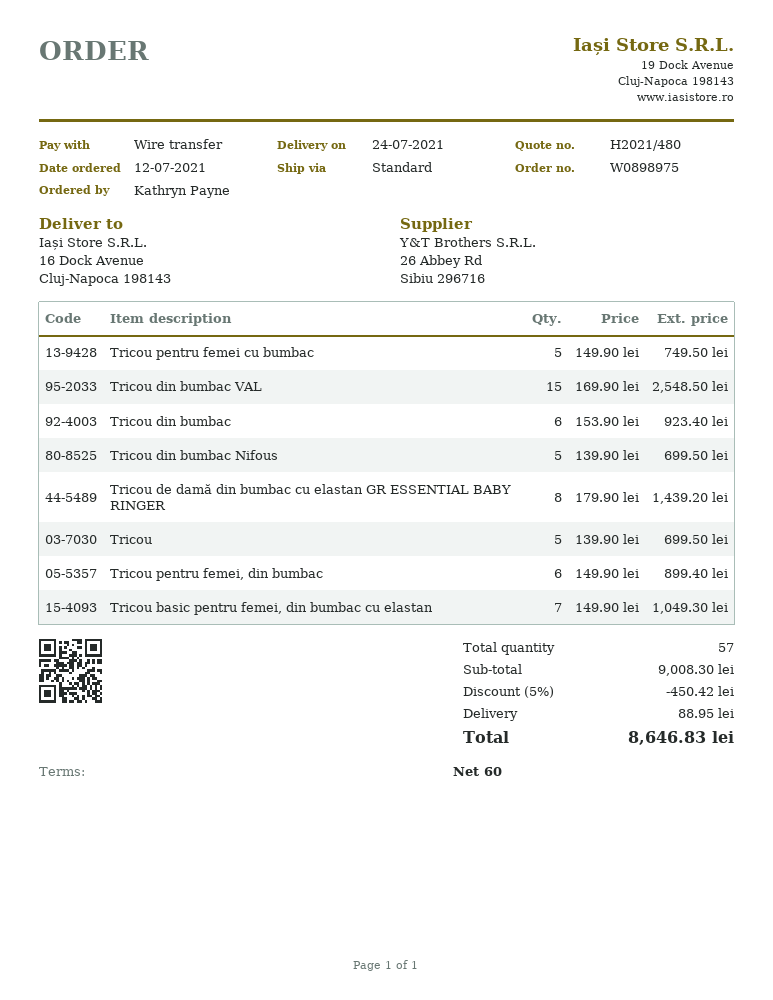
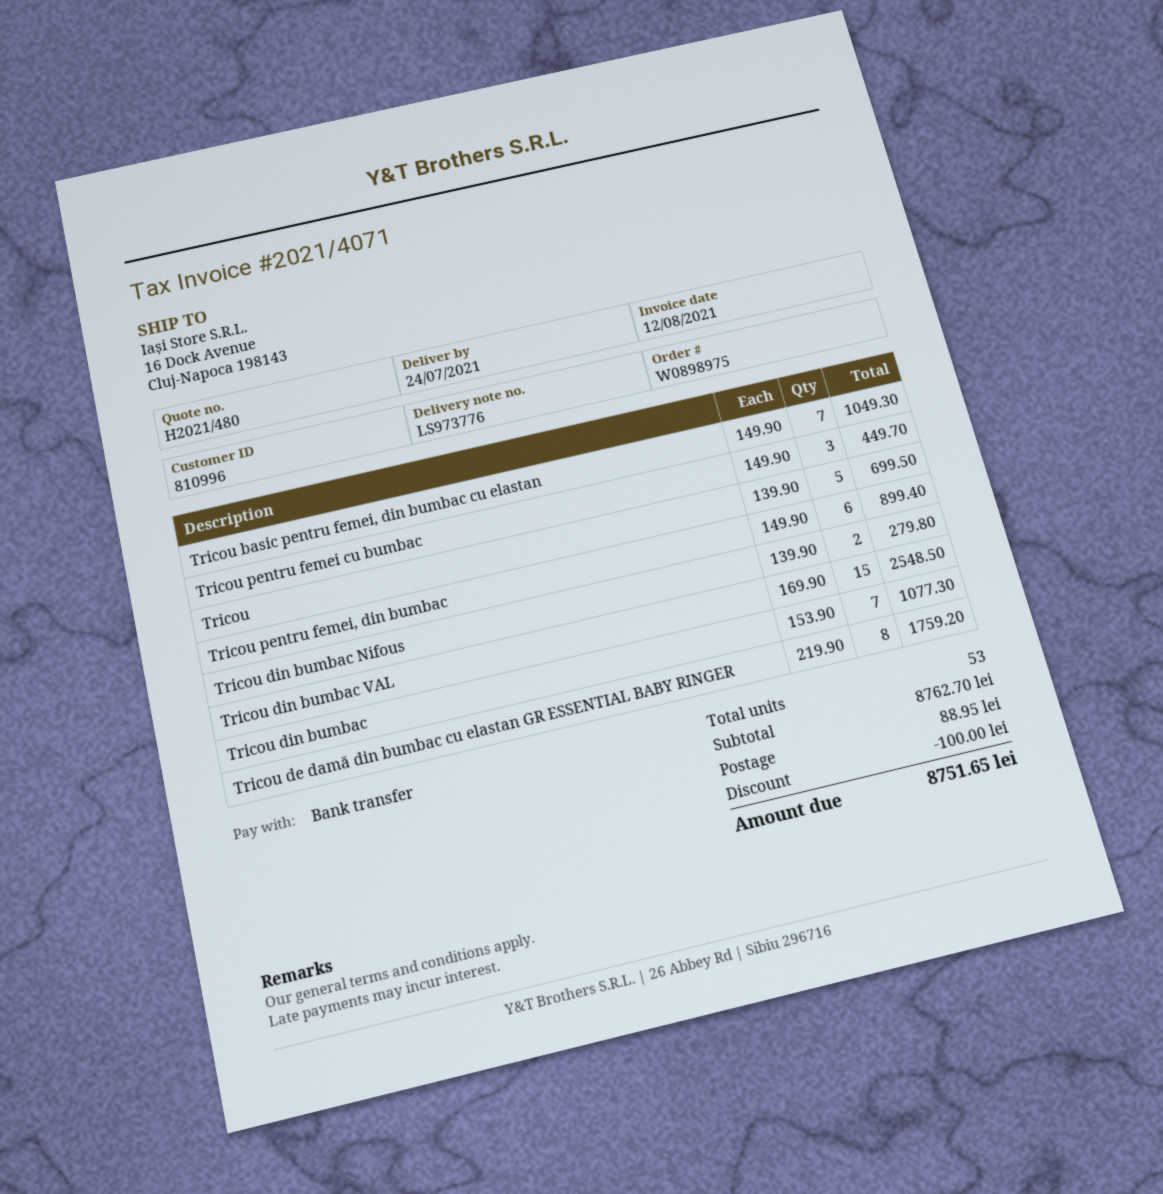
Tricou pentru femei cu bumbac: 5 x 149.90 = 749.50 -> 3 x 149.90 = 449.70
Tricou din bumbac: 6 x 153.90 = 923.40 -> 7 x 153.90 = 1077.30
Tricou din bumbac Nifous: 5 x 139.90 = 699.50 -> 2 x 139.90 = 279.80
Tricou de damă din bumbac cu elastan GR ESSENTIAL BABY RINGER: 8 x 179.90 = 1439.20 -> 8 x 219.90 = 1759.20
total quantity: 57 -> 53
subtotal: 9008.30 -> 8762.70
discount: 450.42 -> 100.00
total: 8646.83 -> 8751.65

